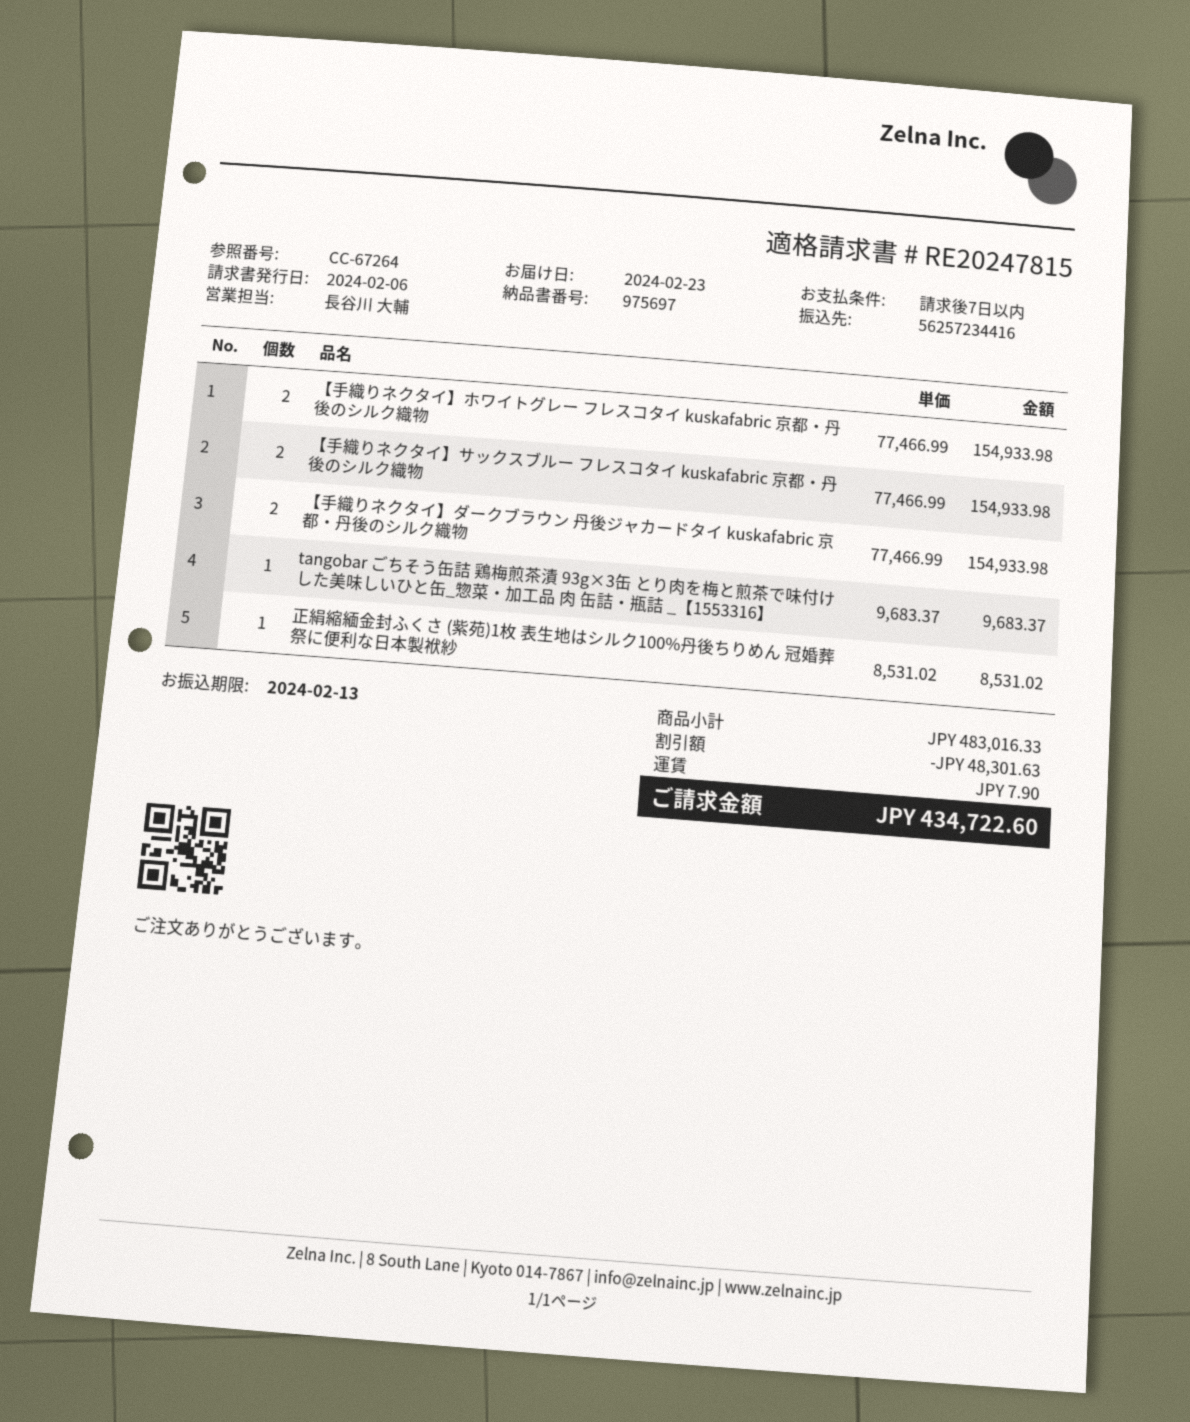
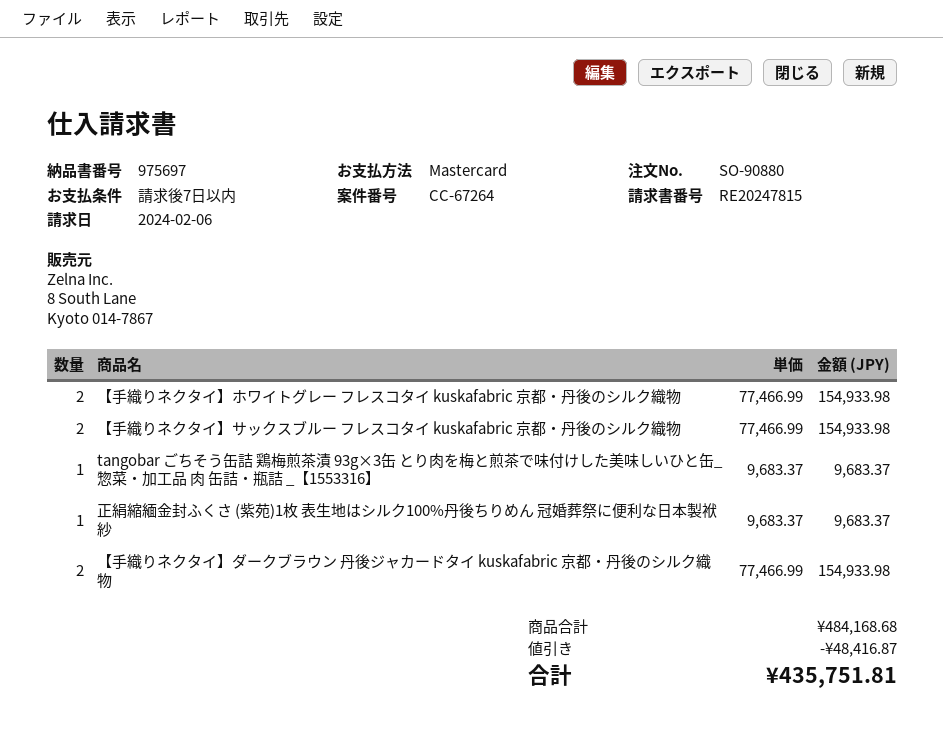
正絹縮緬金封ふくさ (紫苑)1枚 表生地はシルク100%丹後ちりめん 冠婚葬祭に便利な日本製袱紗: 1 x 8531.02 = 8531.02 -> 1 x 9683.37 = 9683.37
subtotal: 483016.33 -> 484168.68
discount: 48301.63 -> 48416.87
shipping: 7.90 -> none
total: 434722.60 -> 435751.81

